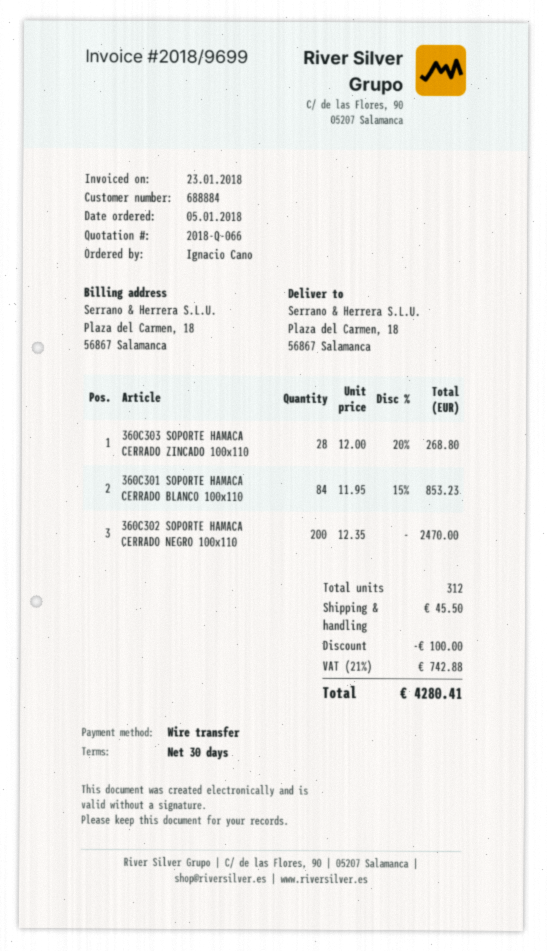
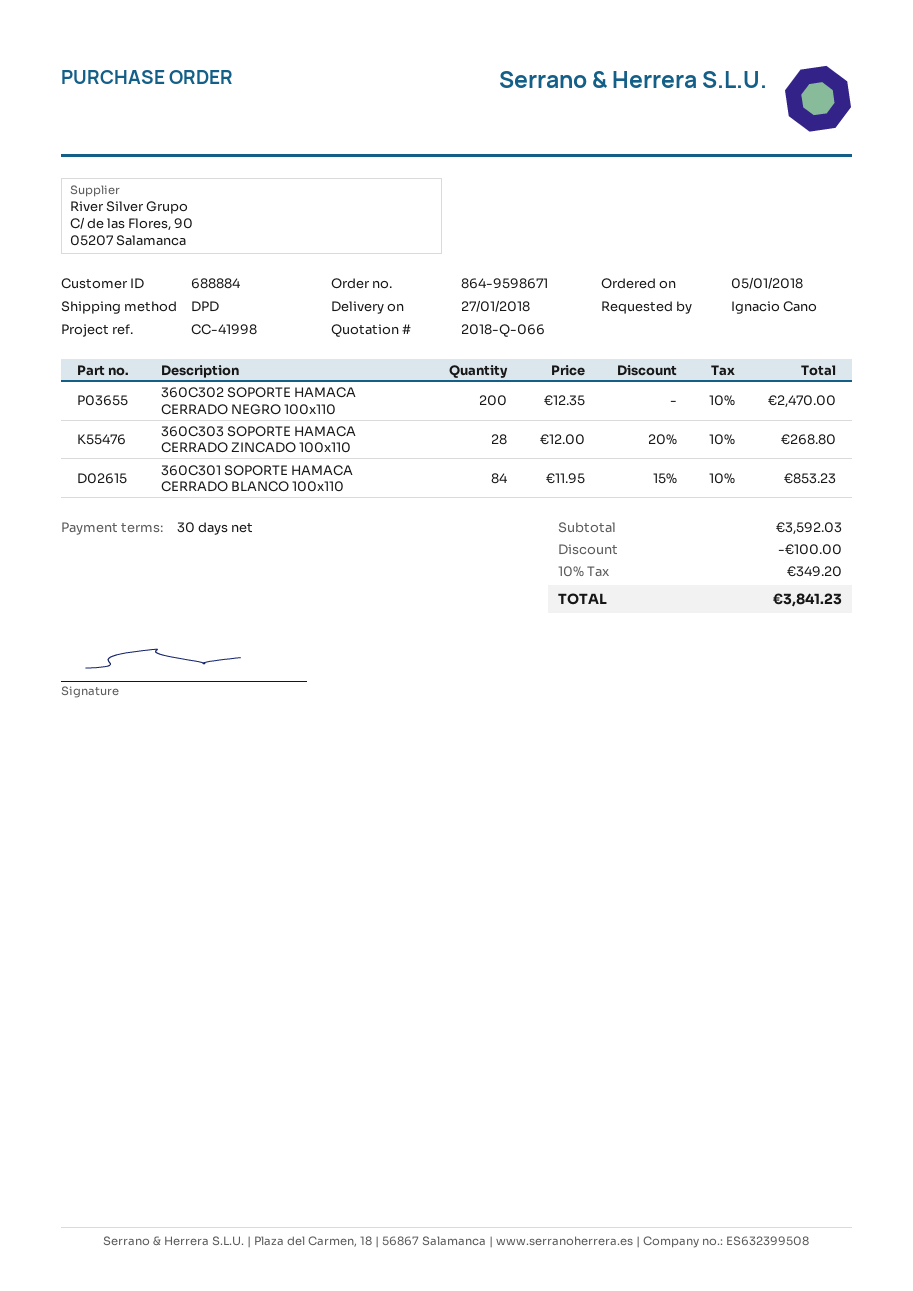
shipping: 45.50 -> none
tax: 21% = 742.88 -> 10% = 349.20
total: 4280.41 -> 3841.23

